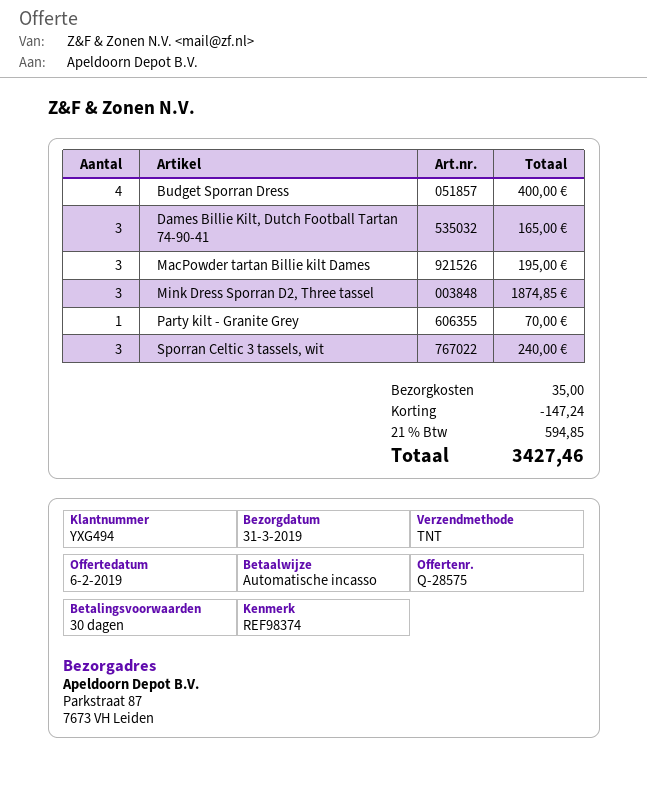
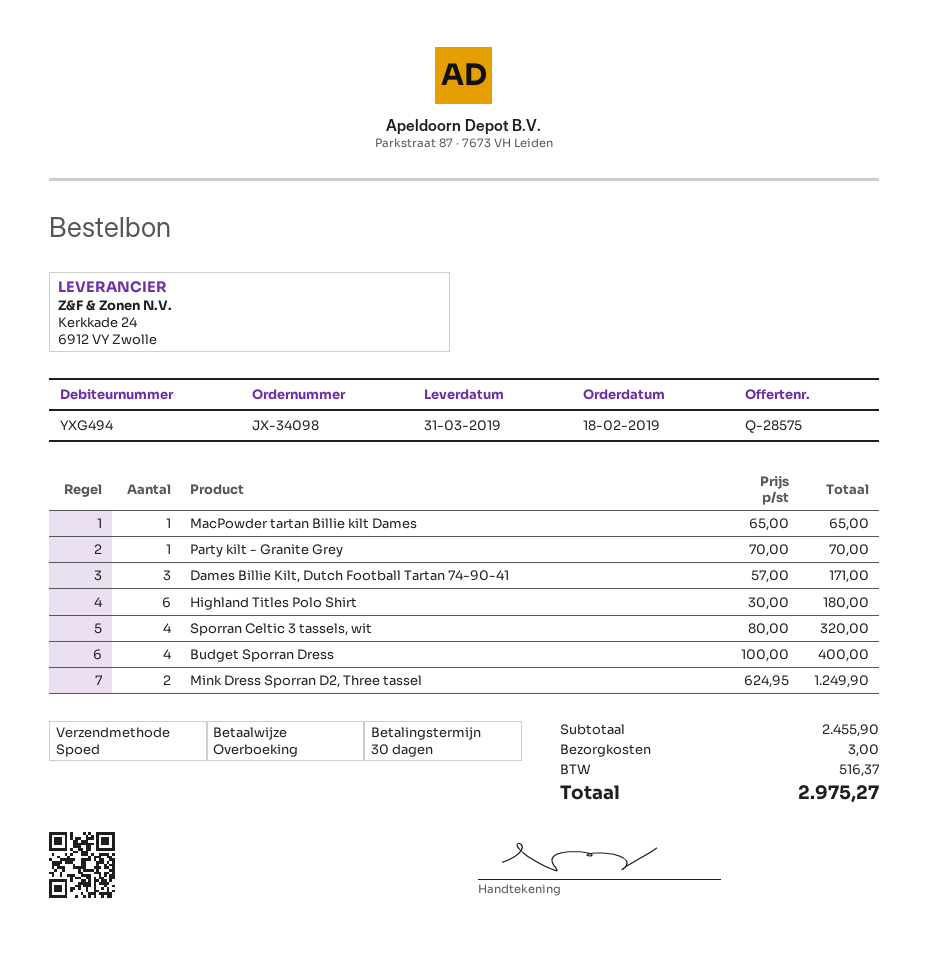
payment method: direct debit -> bank transfer
shipping method: TNT -> express
Dames Billie Kilt, Dutch Football Tartan 74-90-41: 3 for 165.00 -> 3 for 171.00
MacPowder tartan Billie kilt Dames: 3 for 195.00 -> 1 for 65.00
Mink Dress Sporran D2, Three tassel: 3 for 1874.85 -> 2 for 1249.90
Sporran Celtic 3 tassels, wit: 3 for 240.00 -> 4 for 320.00
Highland Titles Polo Shirt: none -> 6 for 180.00
discount: 147.24 -> none
shipping: 35.00 -> 3.00
tax: 594.85 -> 516.37
total: 3427.46 -> 2975.27

